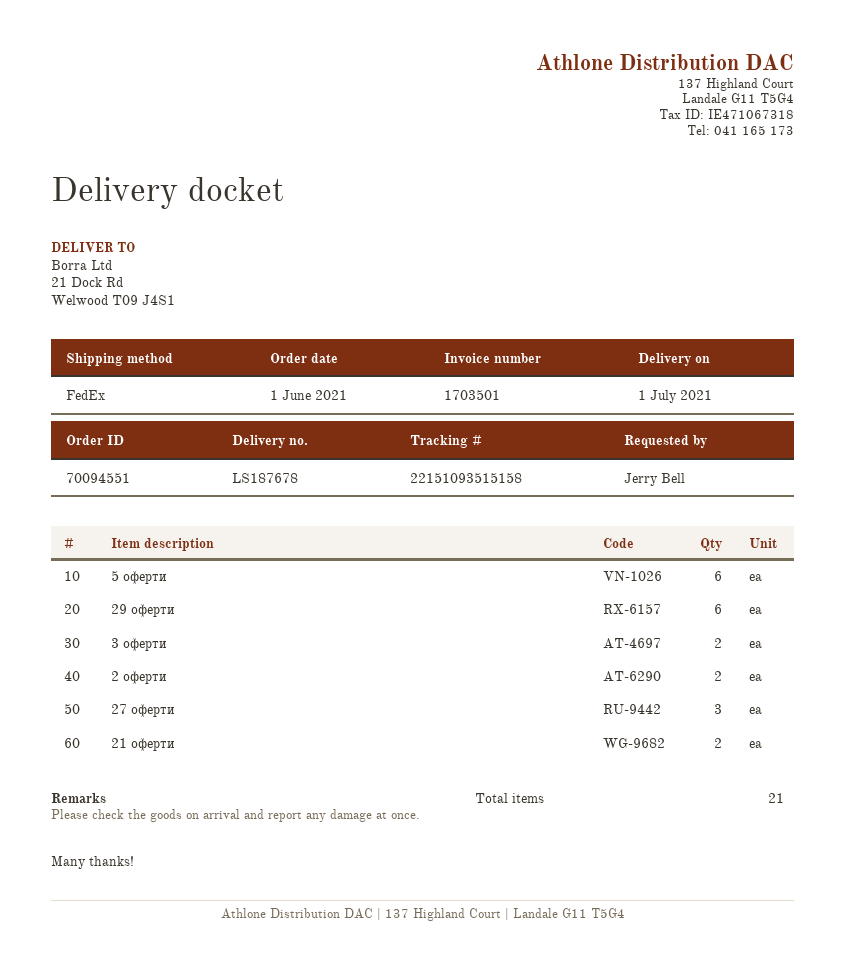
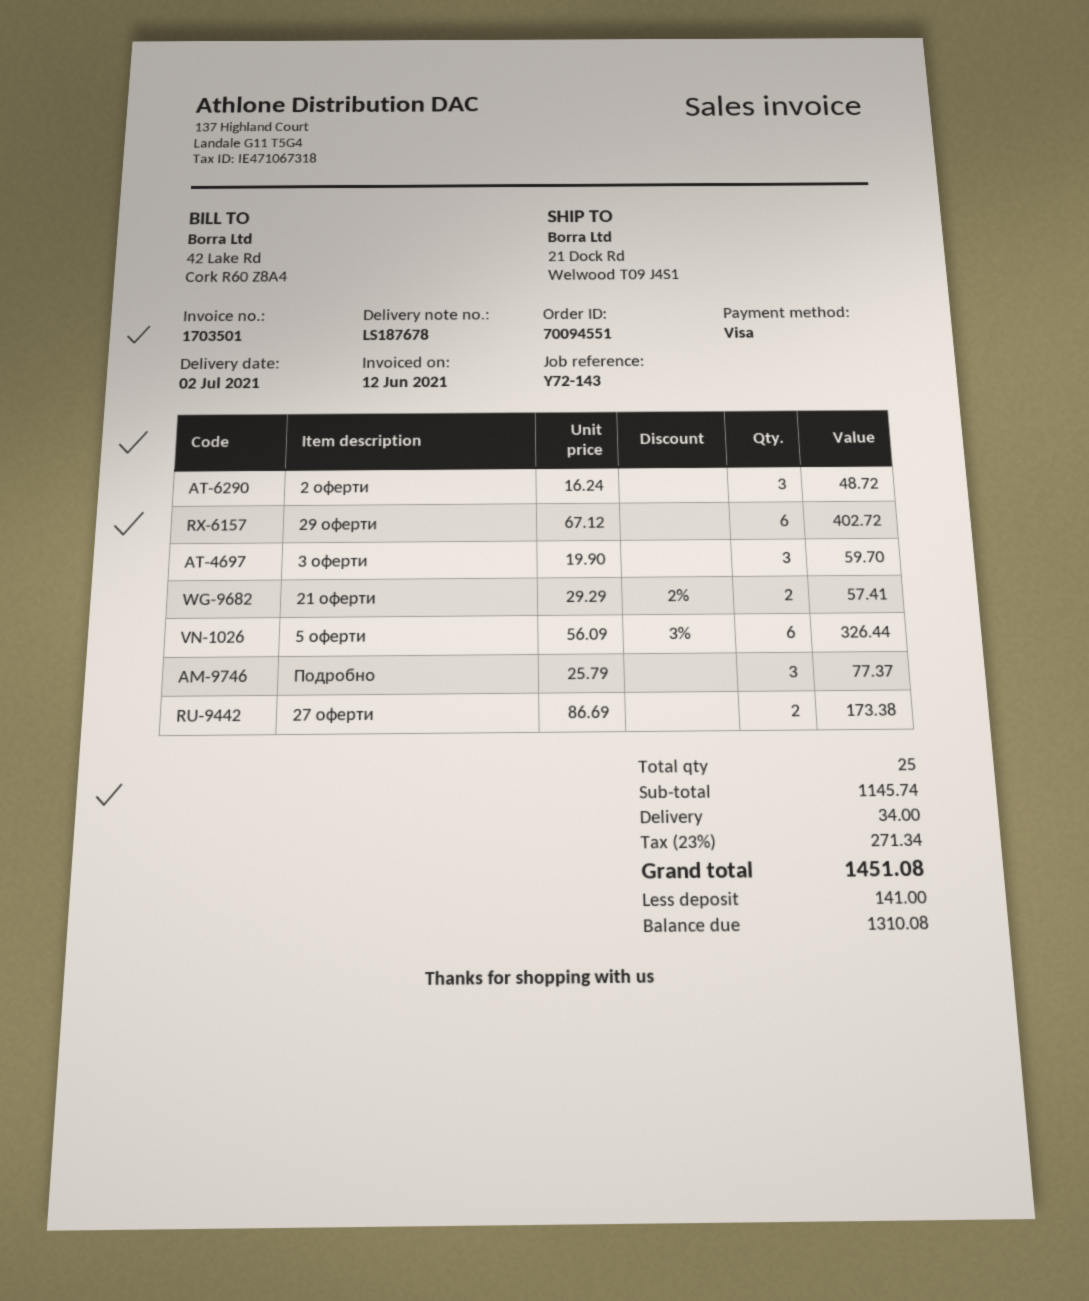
delivery date: 2021-07-01 -> 2021-07-02
3 оферти: 2 -> 3
2 оферти: 2 -> 3
27 оферти: 3 -> 2
Подробно: none -> 3
total quantity: 21 -> 25

